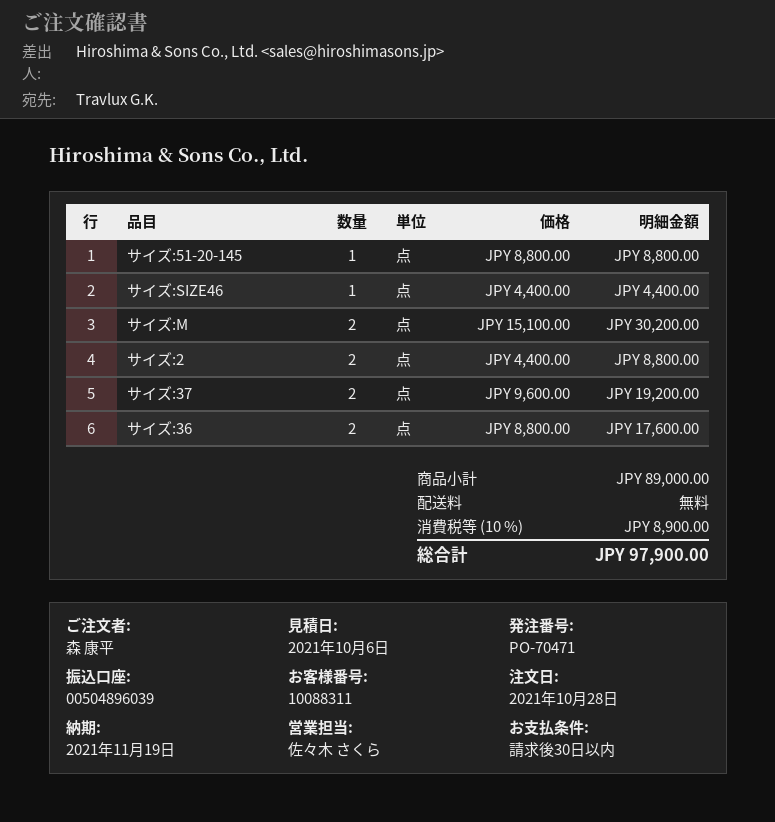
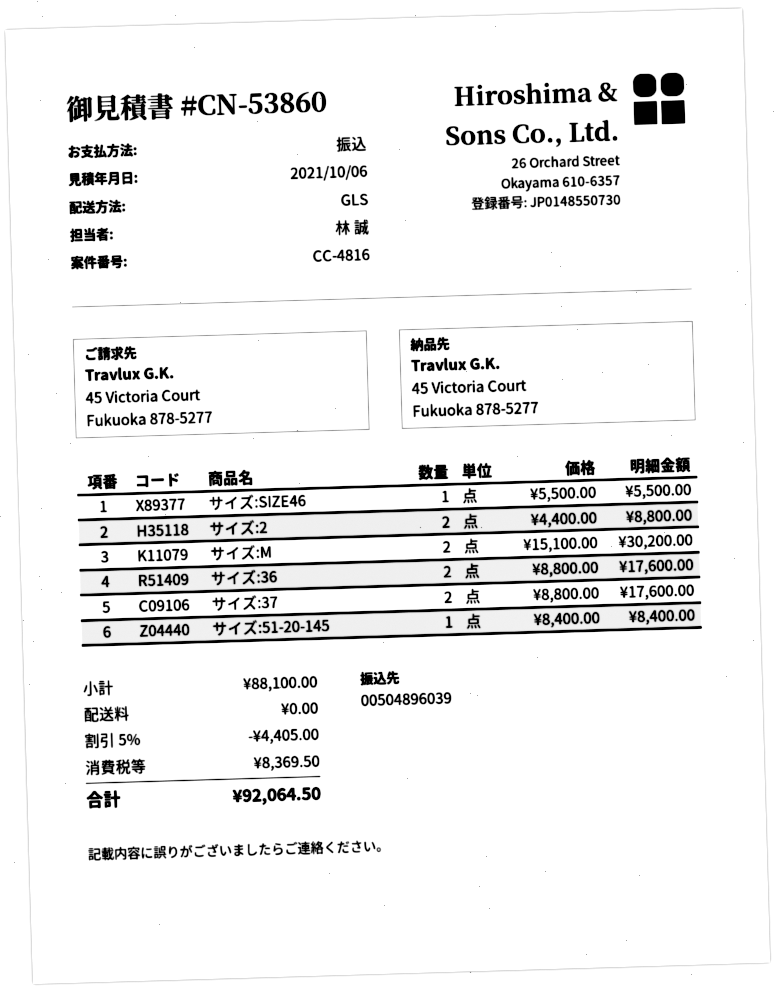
sales rep: 佐々木 さくら -> 林 誠
サイズ:51-20-145: 1 x 8800.00 = 8800.00 -> 1 x 8400.00 = 8400.00
サイズ:SIZE46: 1 x 4400.00 = 4400.00 -> 1 x 5500.00 = 5500.00
サイズ:37: 2 x 9600.00 = 19200.00 -> 2 x 8800.00 = 17600.00
subtotal: 89000.00 -> 88100.00
discount: none -> 5% = 4405.00
tax: 8900.00 -> 8369.50
total: 97900.00 -> 92064.50

